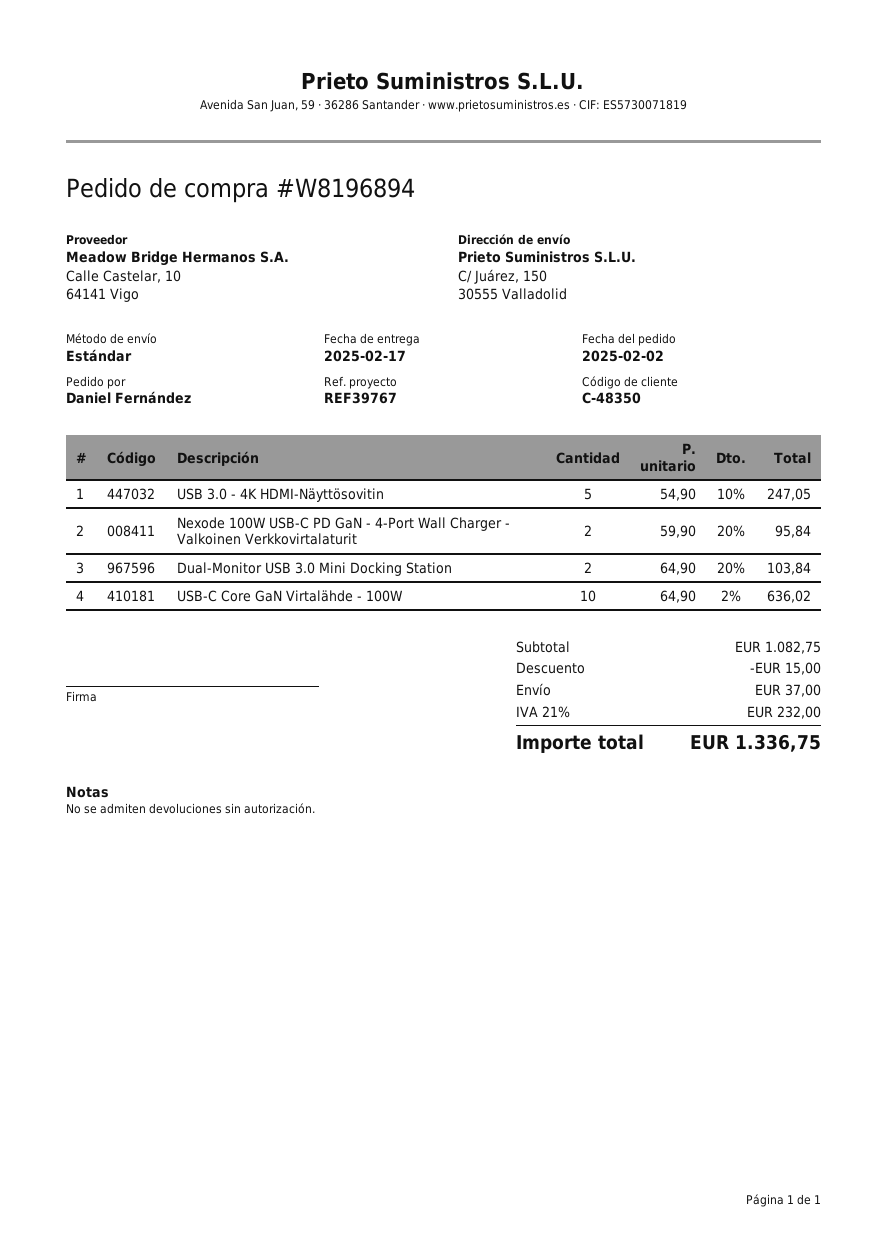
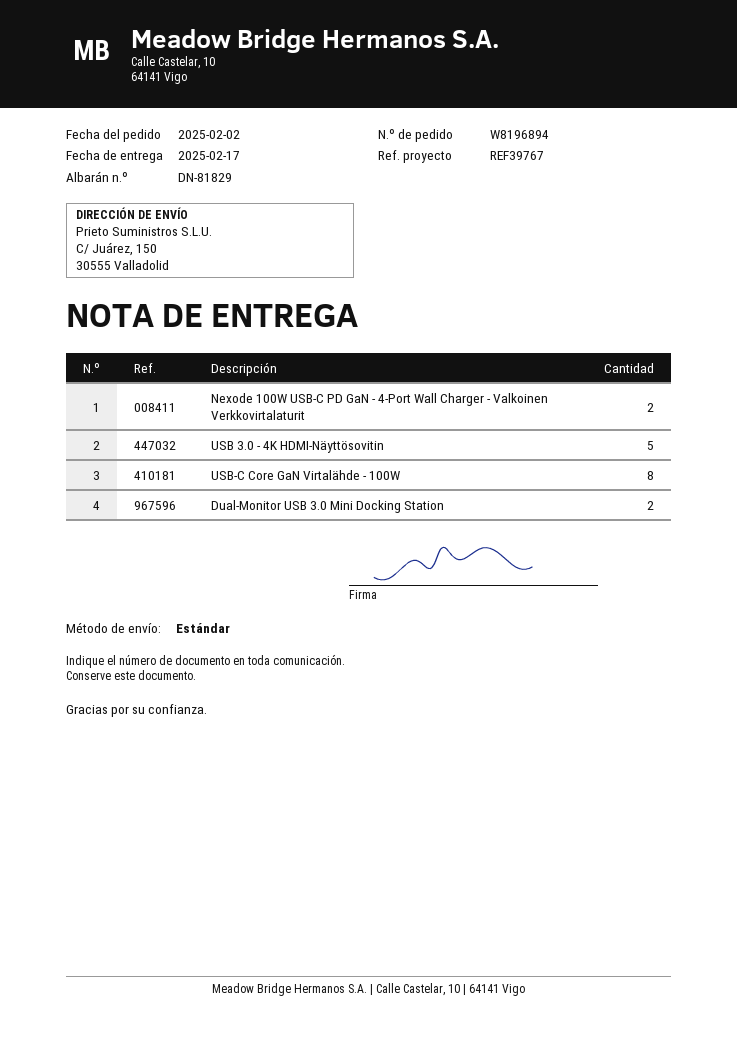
USB-C Core GaN Virtalähde - 100W: 10 -> 8

